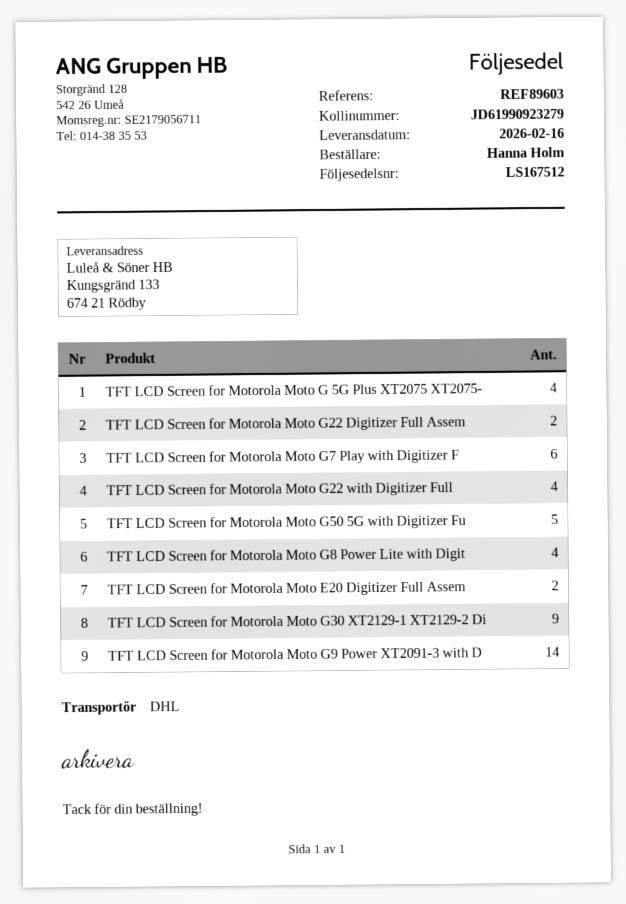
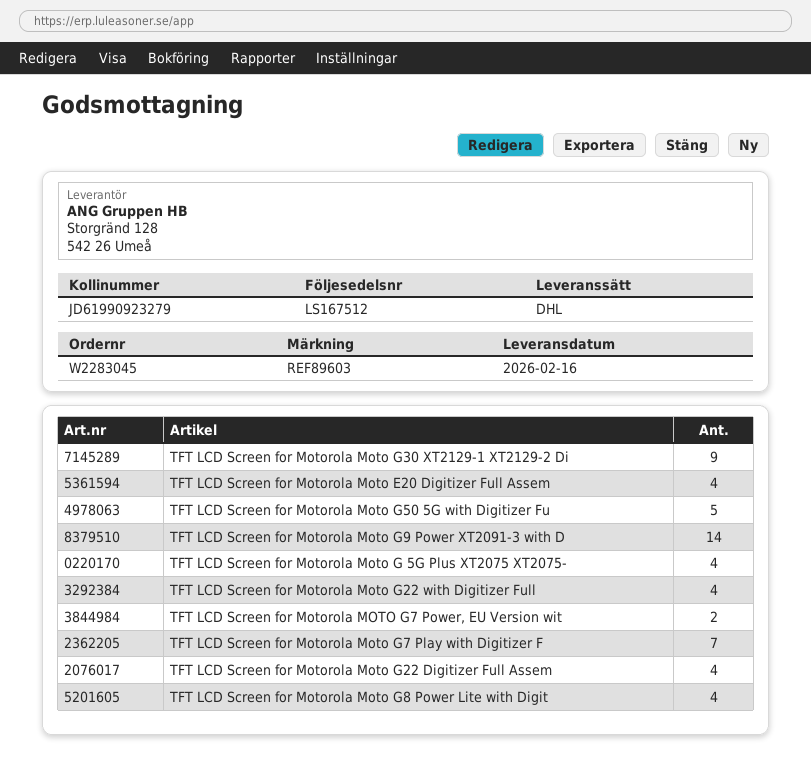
TFT LCD Screen for Motorola Moto G22 Digitizer Full Assem: 2 -> 4
TFT LCD Screen for Motorola Moto G7 Play with Digitizer F: 6 -> 7
TFT LCD Screen for Motorola Moto E20 Digitizer Full Assem: 2 -> 4
TFT LCD Screen for Motorola MOTO G7 Power, EU Version wit: none -> 2

